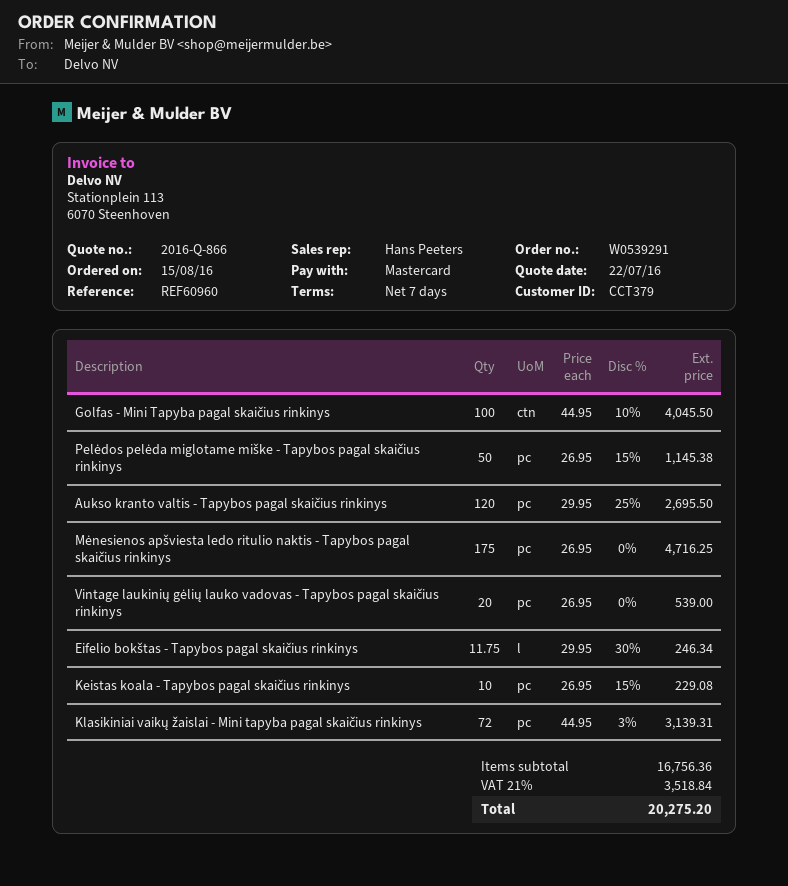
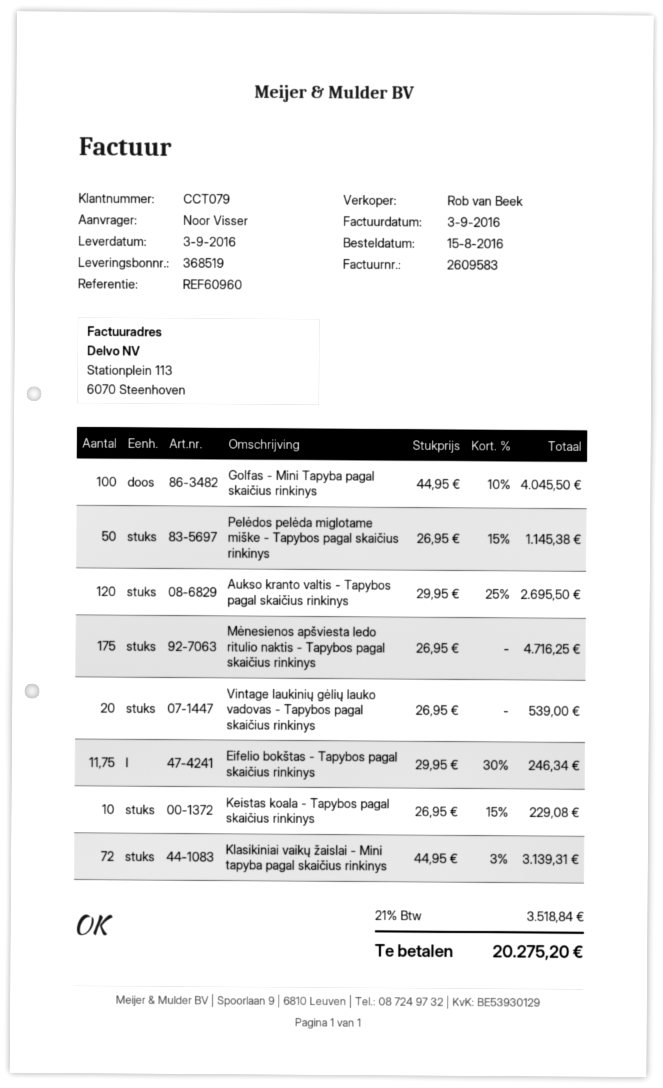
customer number: CCT379 -> CCT079
sales rep: Hans Peeters -> Rob van Beek

